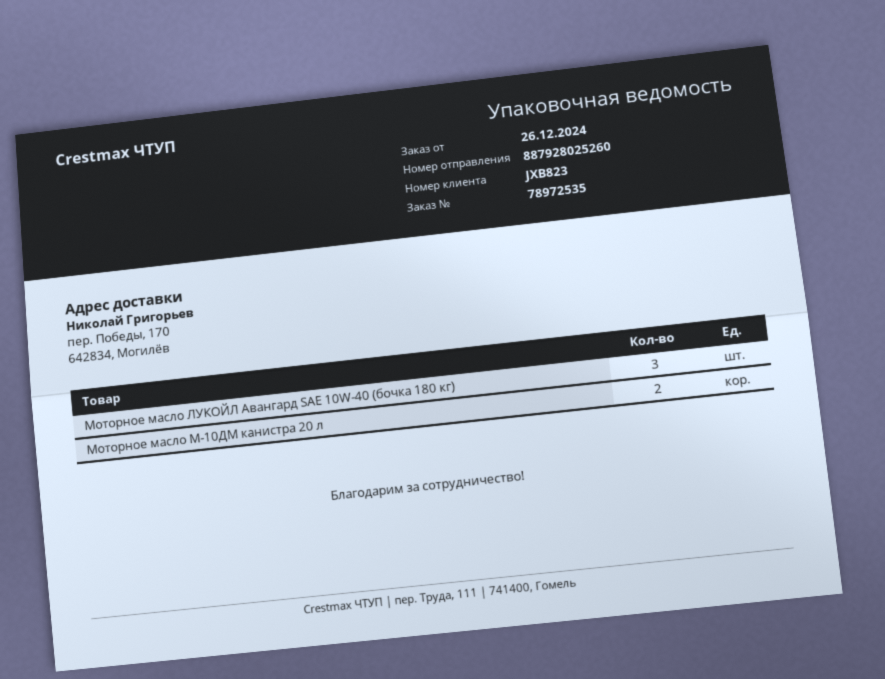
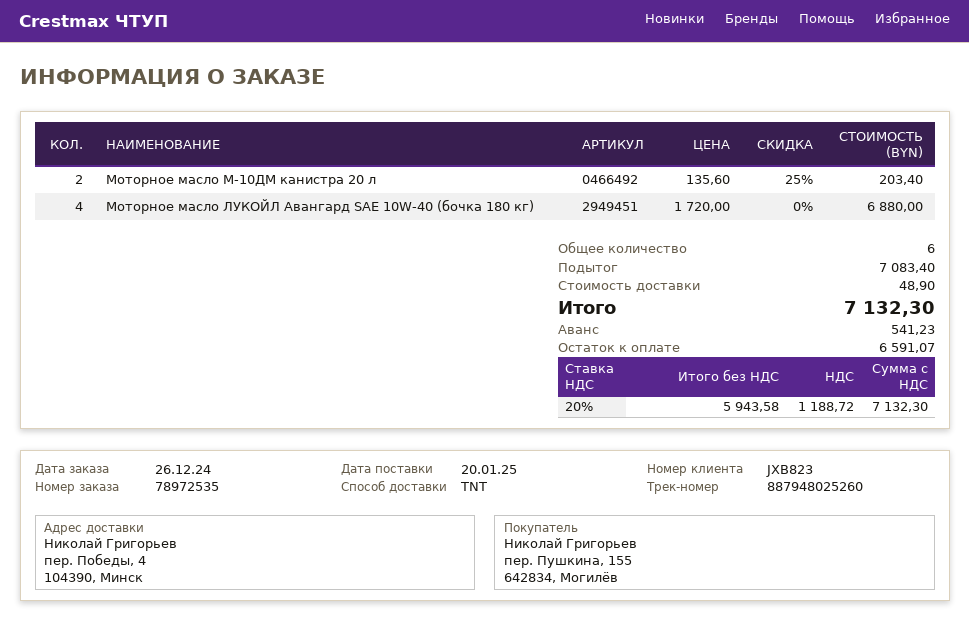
tracking number: 887928025260 -> 887948025260
ship to: пер. Победы, 170, 642834, Могилёв -> пер. Победы, 4, 104390, Минск
Моторное масло ЛУКОЙЛ Авангард SAE 10W-40 (бочка 180 кг): 3 -> 4

